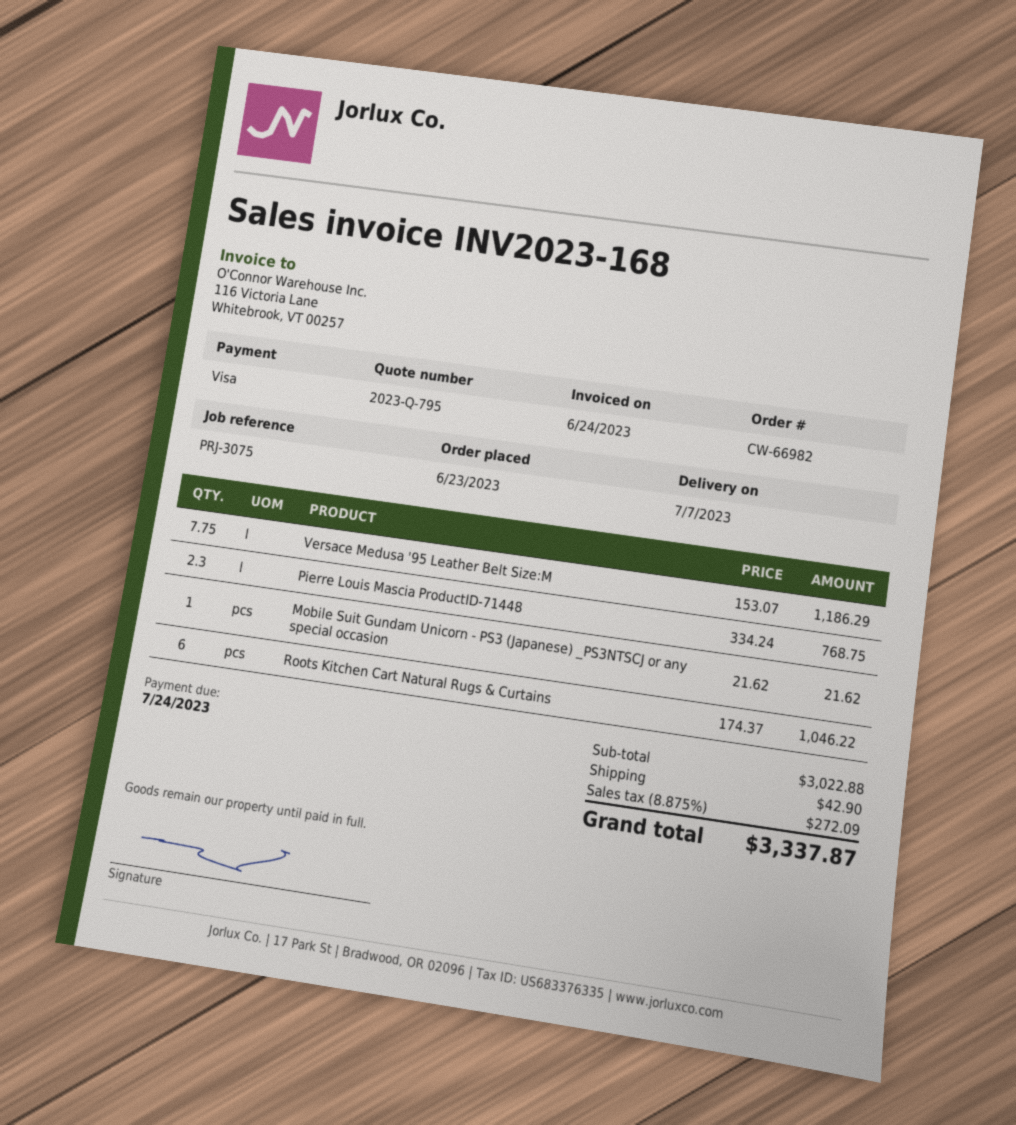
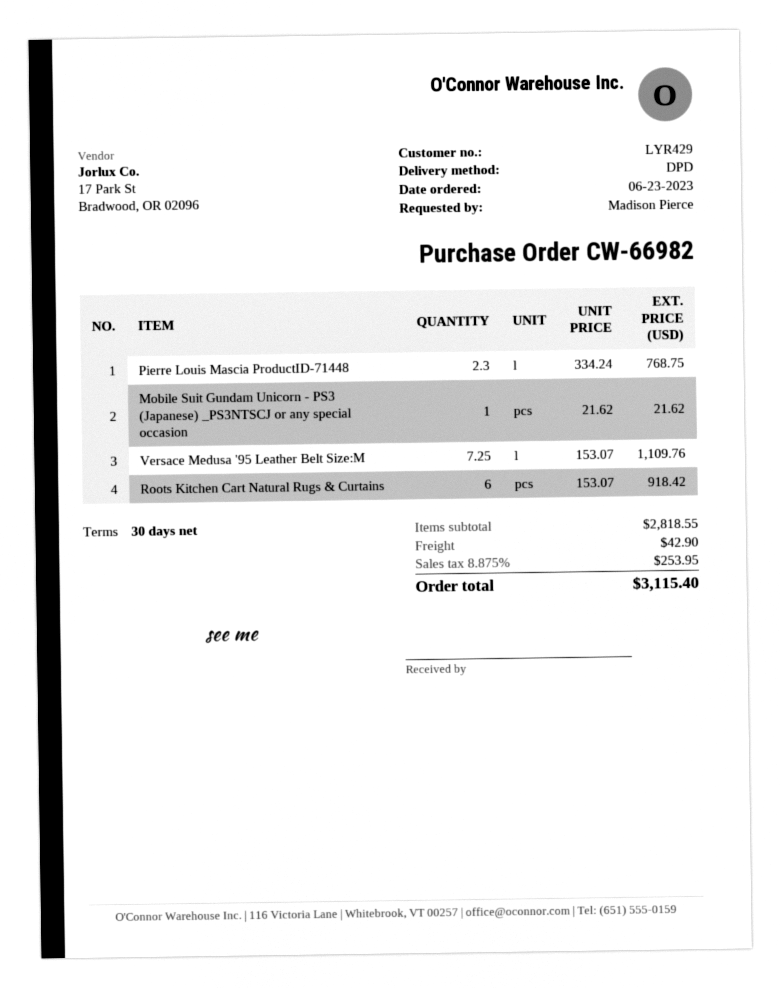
Versace Medusa '95 Leather Belt Size:M: 7.75 x 153.07 = 1186.29 -> 7.25 x 153.07 = 1109.76
Roots Kitchen Cart Natural Rugs & Curtains: 6 x 174.37 = 1046.22 -> 6 x 153.07 = 918.42
subtotal: 3022.88 -> 2818.55
tax: 8.875% = 272.09 -> 8.875% = 253.95
total: 3337.87 -> 3115.40

